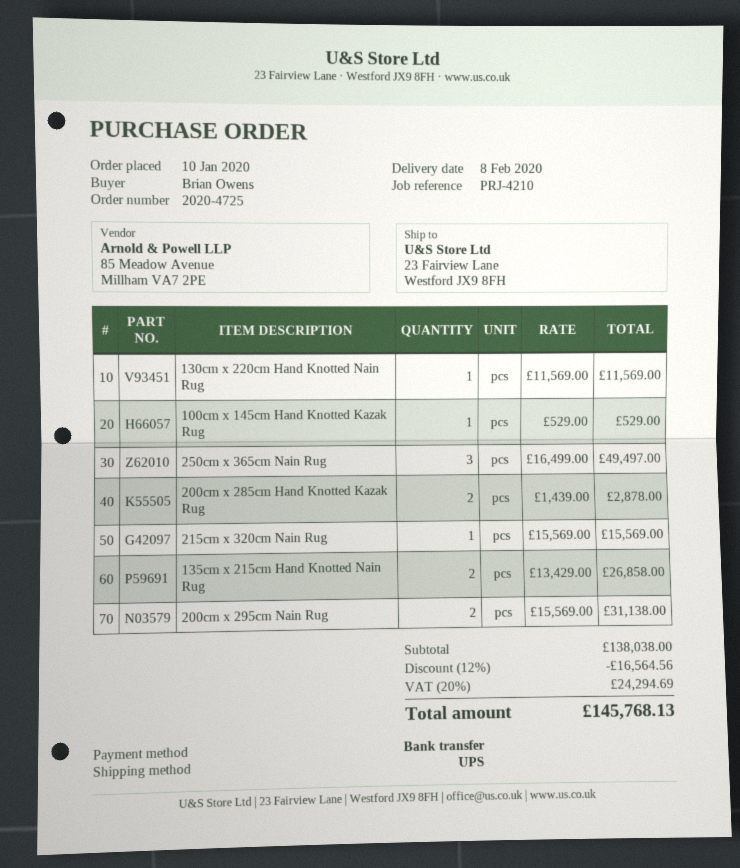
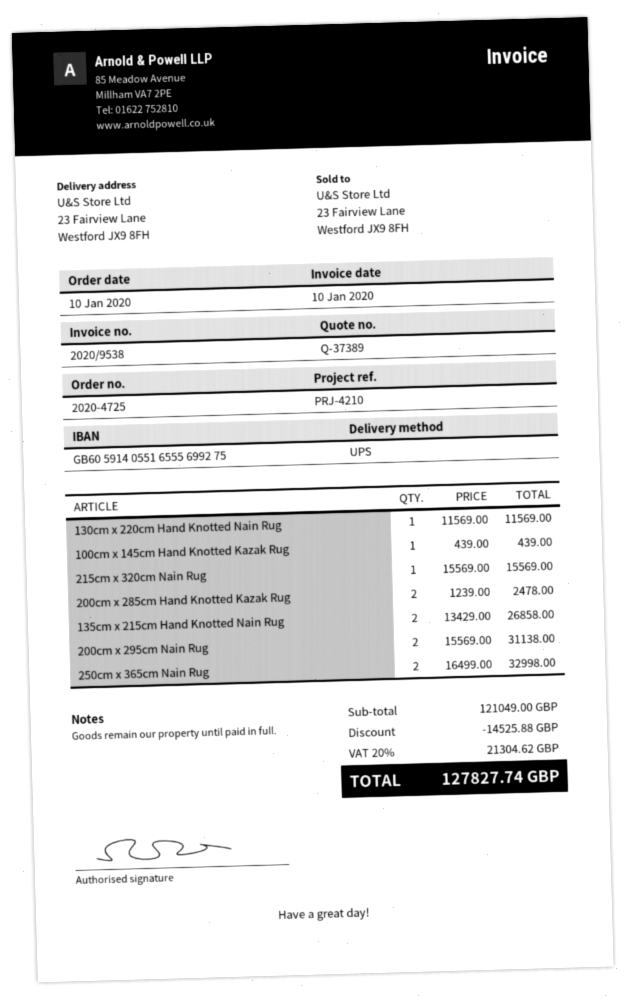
100cm x 145cm Hand Knotted Kazak Rug: 1 x 529.00 = 529.00 -> 1 x 439.00 = 439.00
250cm x 365cm Nain Rug: 3 x 16499.00 = 49497.00 -> 2 x 16499.00 = 32998.00
200cm x 285cm Hand Knotted Kazak Rug: 2 x 1439.00 = 2878.00 -> 2 x 1239.00 = 2478.00
subtotal: 138038.00 -> 121049.00
discount: 16564.56 -> 14525.88
tax: 20% = 24294.69 -> 20% = 21304.62
total: 145768.13 -> 127827.74

